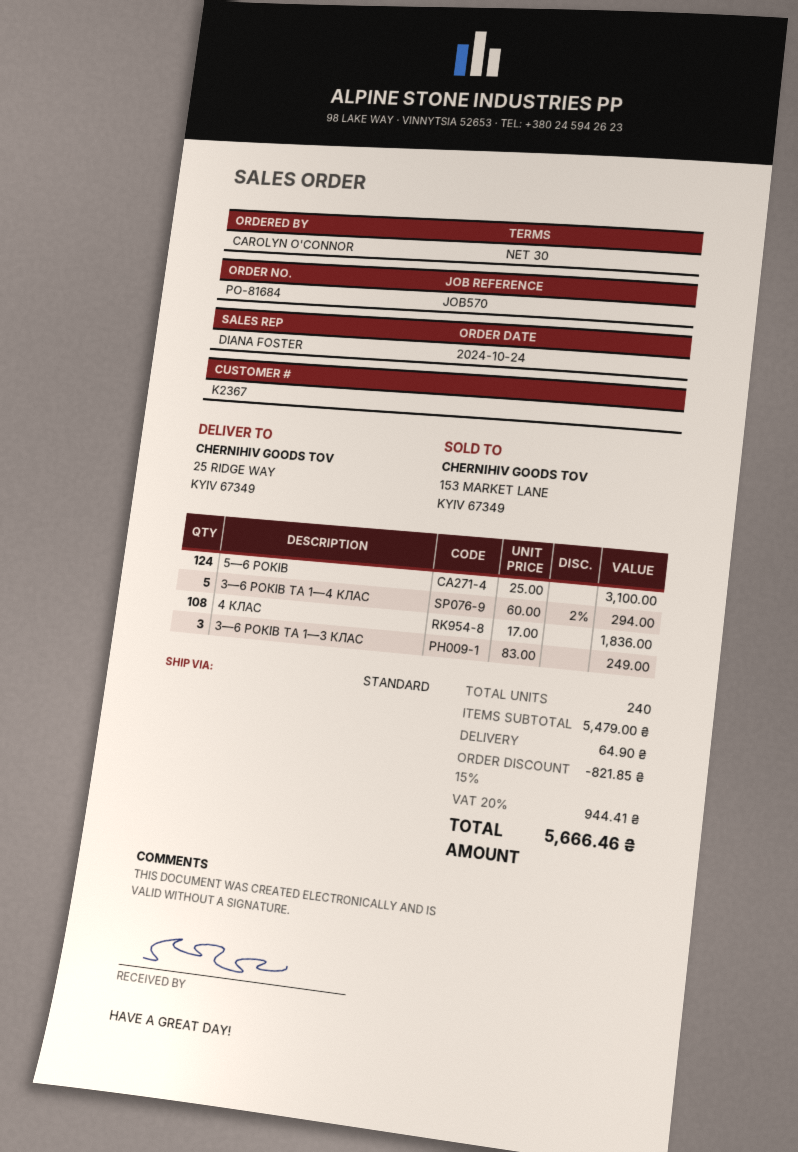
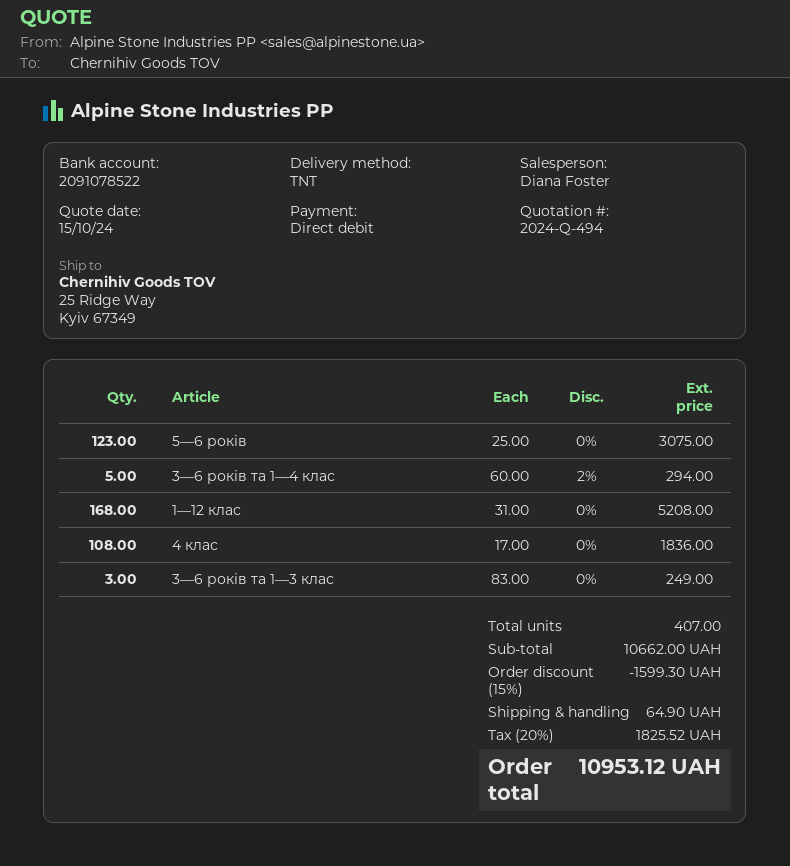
shipping method: standard -> TNT
5—6 РОКІВ: 124 x 25.00 = 3100.00 -> 123 x 25.00 = 3075.00
1—12 клас: none -> 168 x 31.00 = 5208.00
total quantity: 240 -> 407
subtotal: 5479.00 -> 10662.00
discount: 15% = 821.85 -> 15% = 1599.30
tax: 20% = 944.41 -> 20% = 1825.52
total: 5666.46 -> 10953.12

